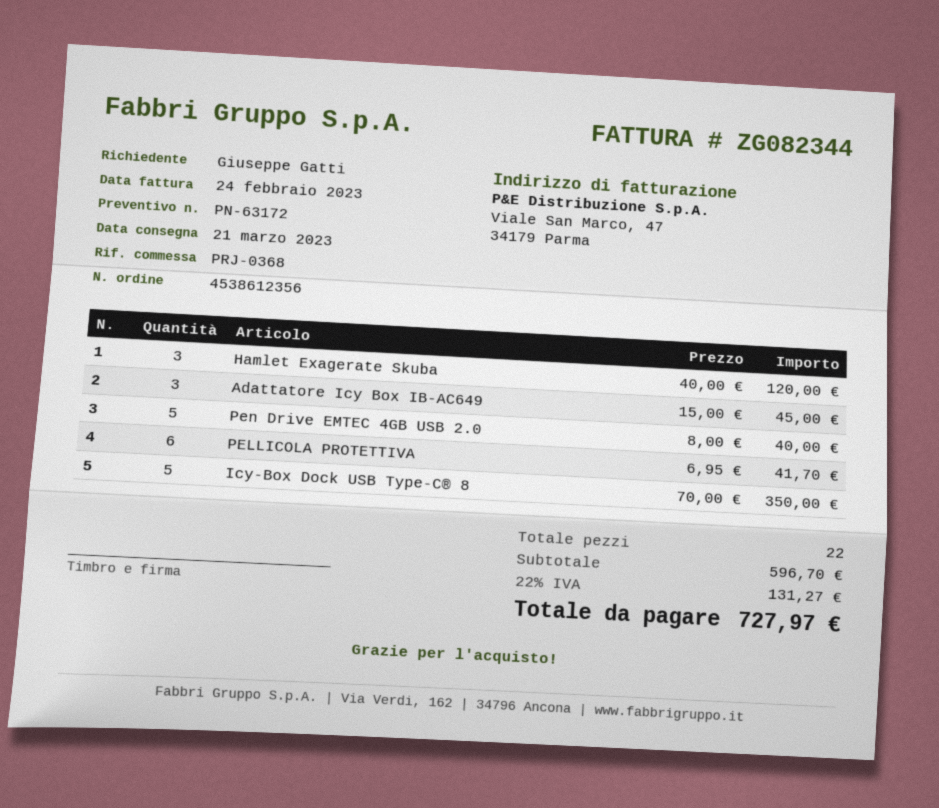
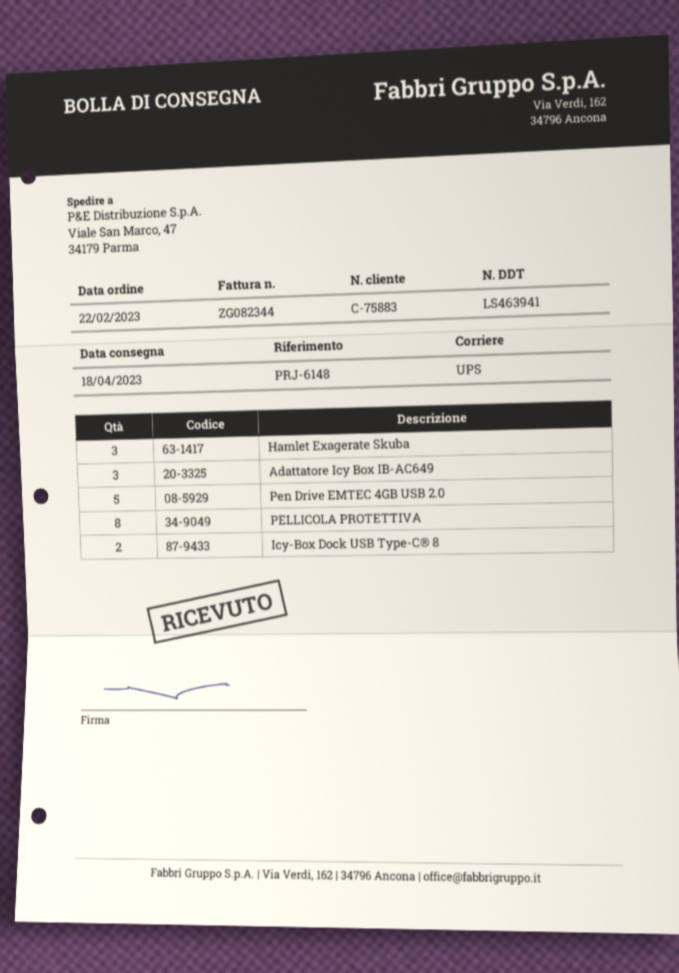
delivery date: 2023-03-21 -> 2023-04-18
reference: PRJ-0368 -> PRJ-6148
PELLICOLA PROTETTIVA: 6 -> 8
Icy-Box Dock USB Type-C® 8: 5 -> 2

